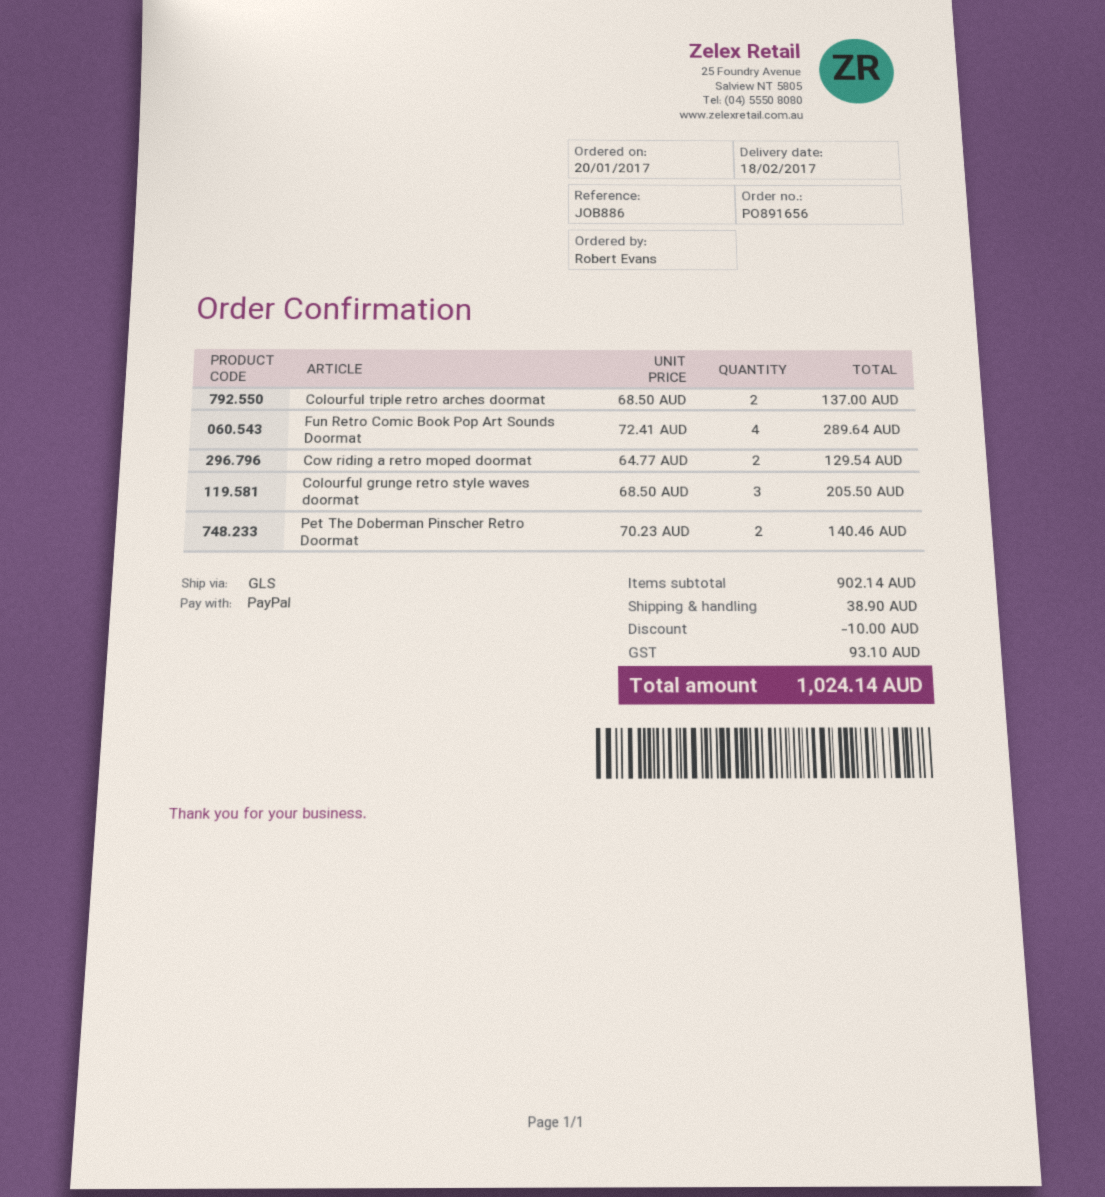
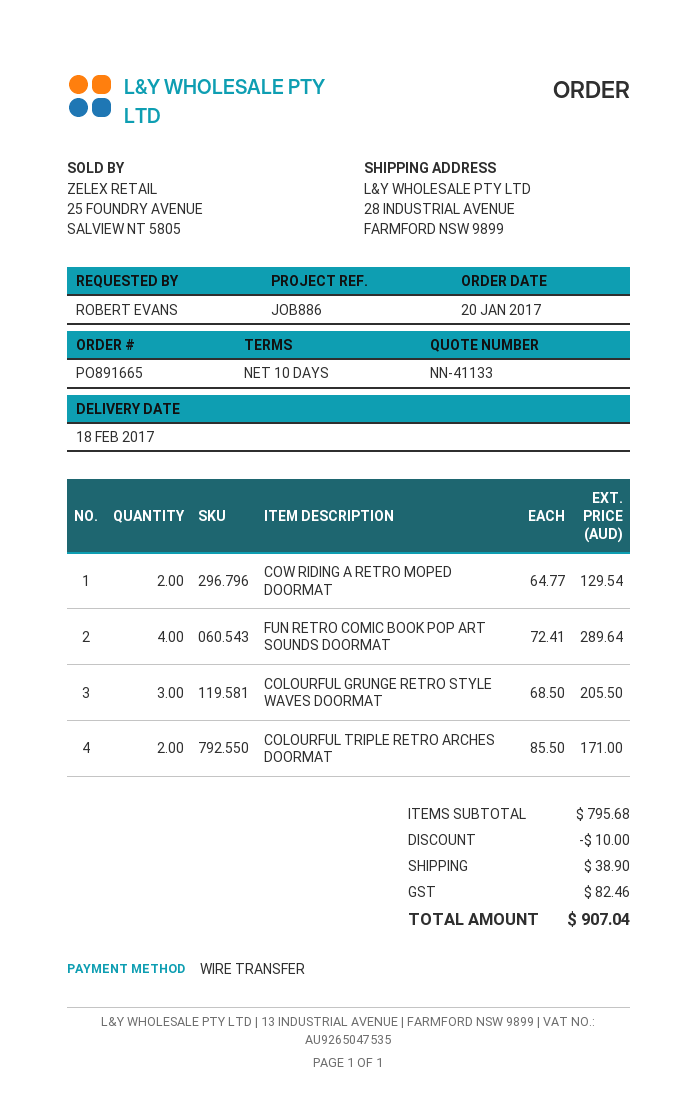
order number: PO891656 -> PO891665
payment method: PayPal -> bank transfer
Colourful triple retro arches doormat: 2 x 68.50 = 137.00 -> 2 x 85.50 = 171.00
Pet The Doberman Pinscher Retro Doormat: 2 x 70.23 = 140.46 -> none
subtotal: 902.14 -> 795.68
tax: 93.10 -> 82.46
total: 1024.14 -> 907.04

